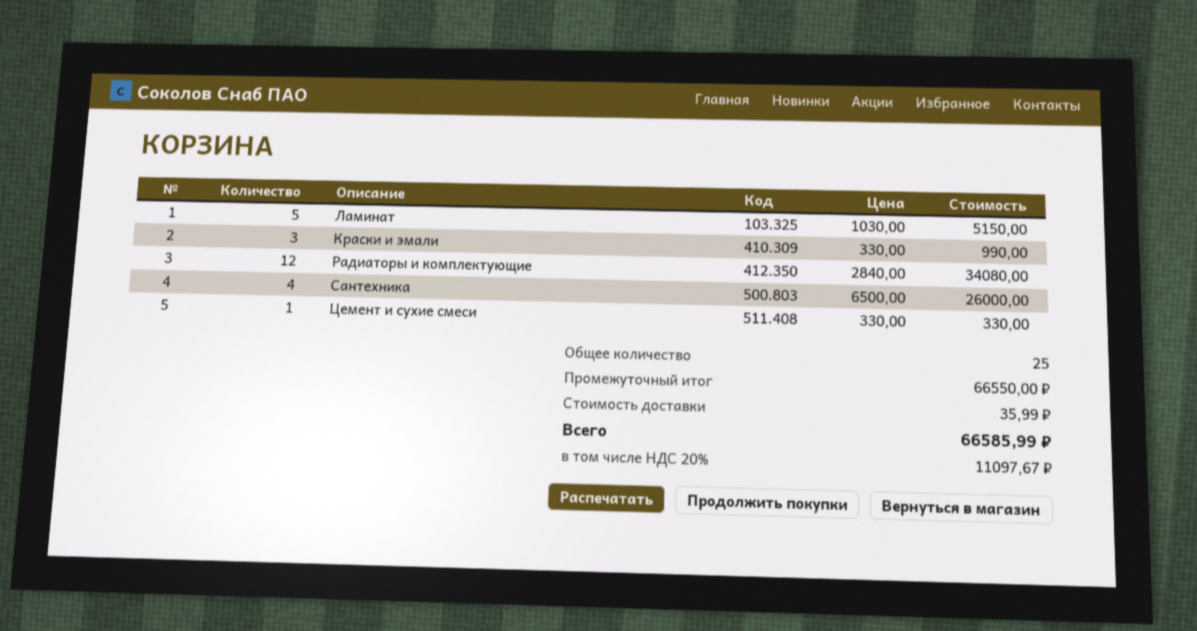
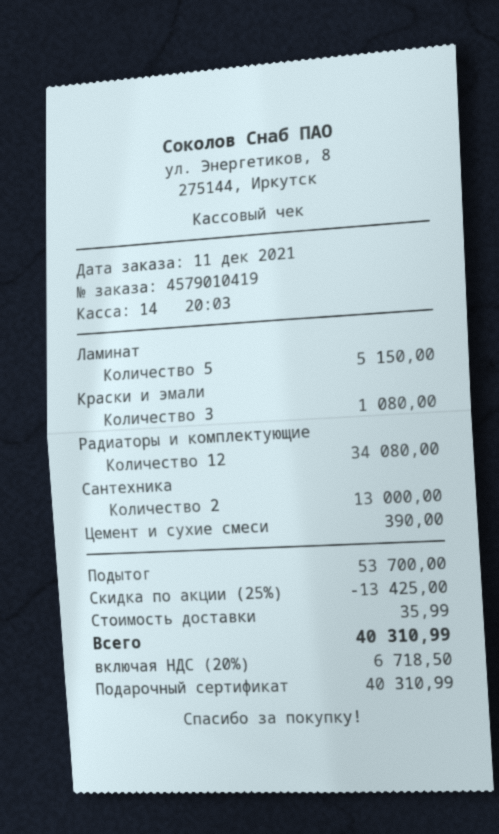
Краски и эмали: 3 for 990.00 -> 3 for 1080.00
Сантехника: 4 for 26000.00 -> 2 for 13000.00
Цемент и сухие смеси: 1 for 330.00 -> 1 for 390.00
subtotal: 66550.00 -> 53700.00
discount: none -> 25% = 13425.00
tax: 20% = 11097.67 -> 20% = 6718.50
total: 66585.99 -> 40310.99

